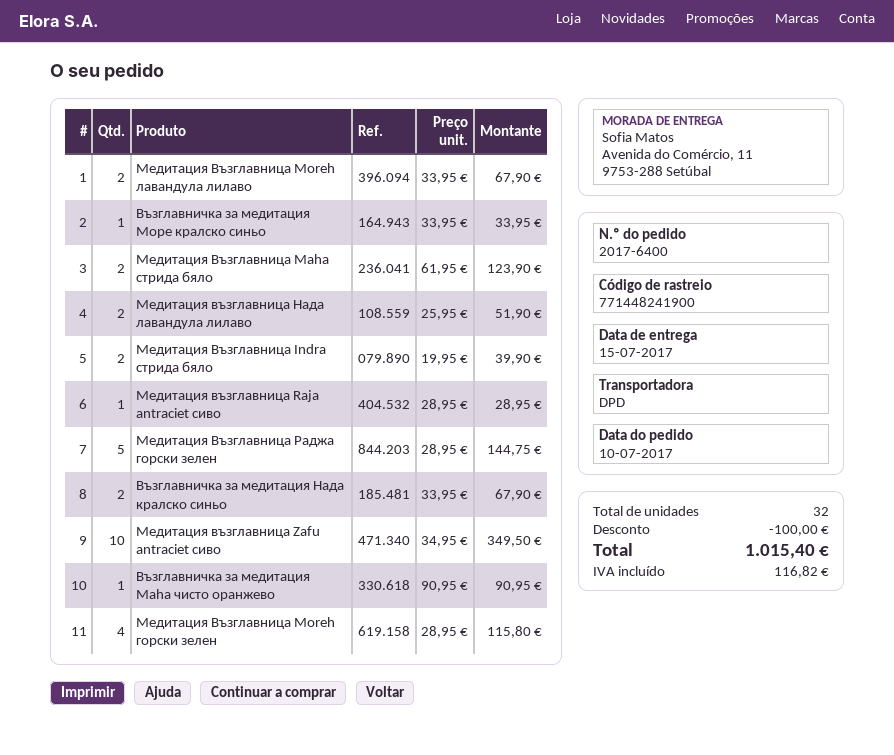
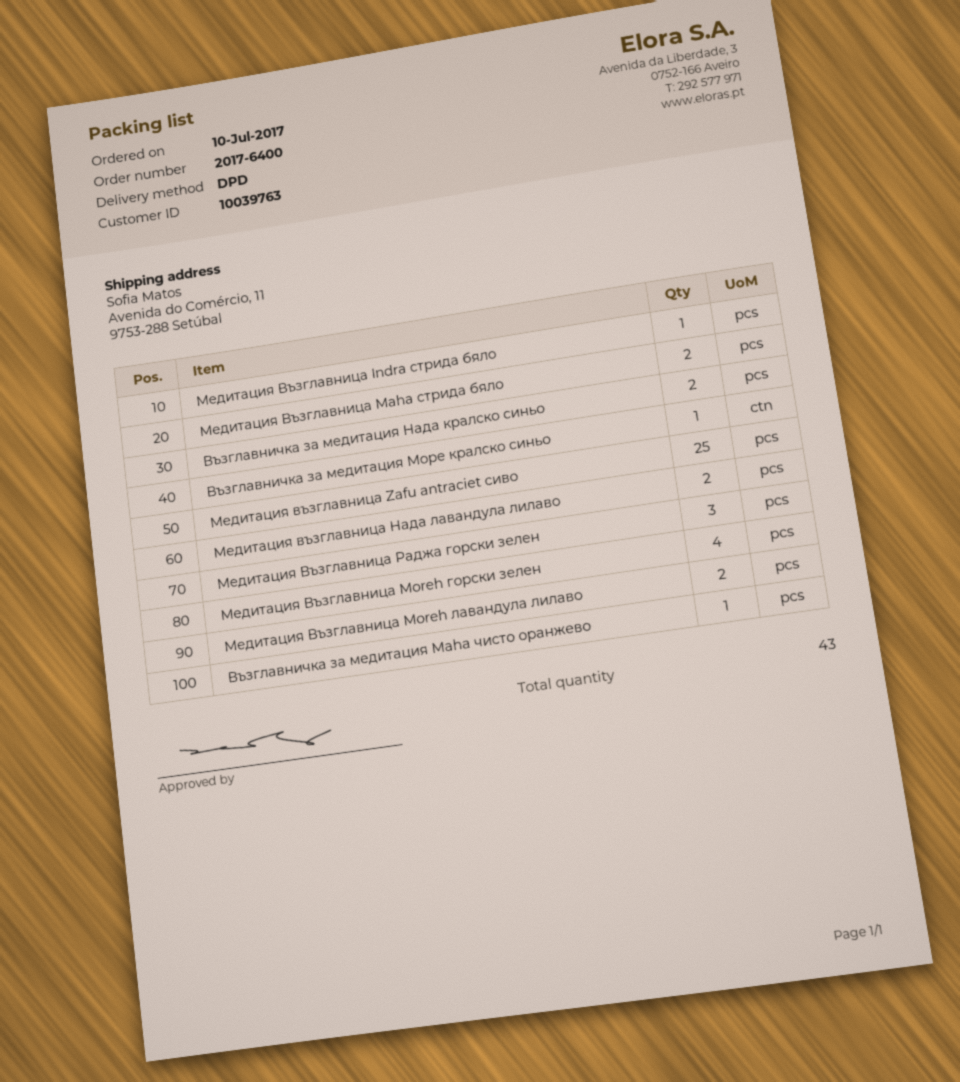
Медитация Възглавница Indra стрида бяло: 2 -> 1
Медитация възглавница Raja antraciet сиво: 1 -> none
Медитация Възглавница Раджа горски зелен: 5 -> 3
Медитация възглавница Zafu antraciet сиво: 10 -> 25
total quantity: 32 -> 43

